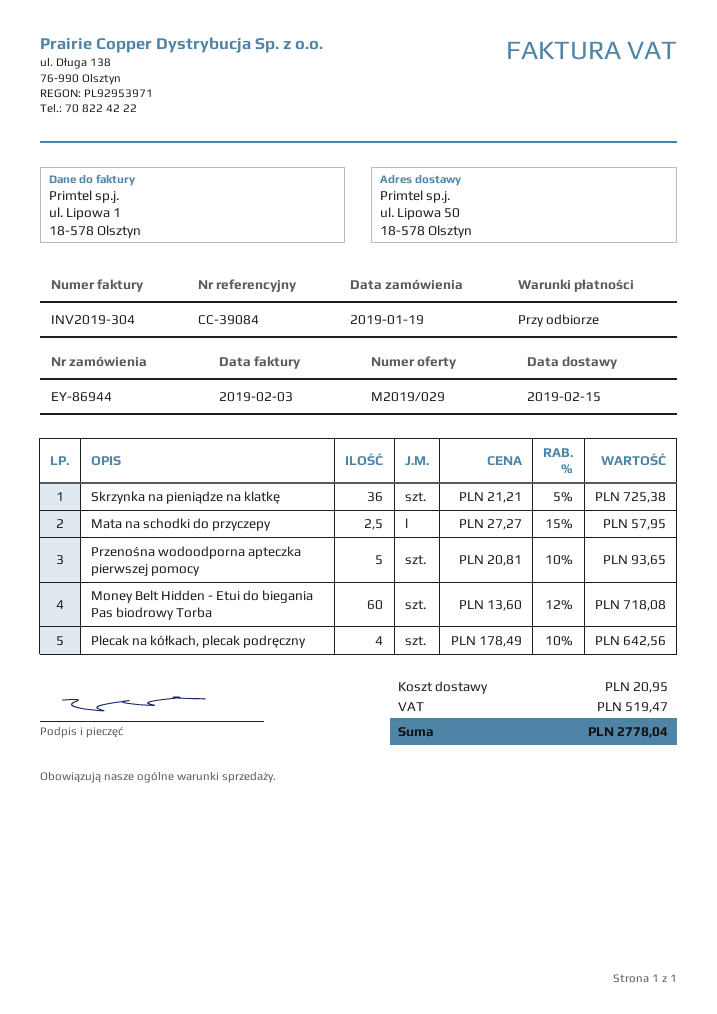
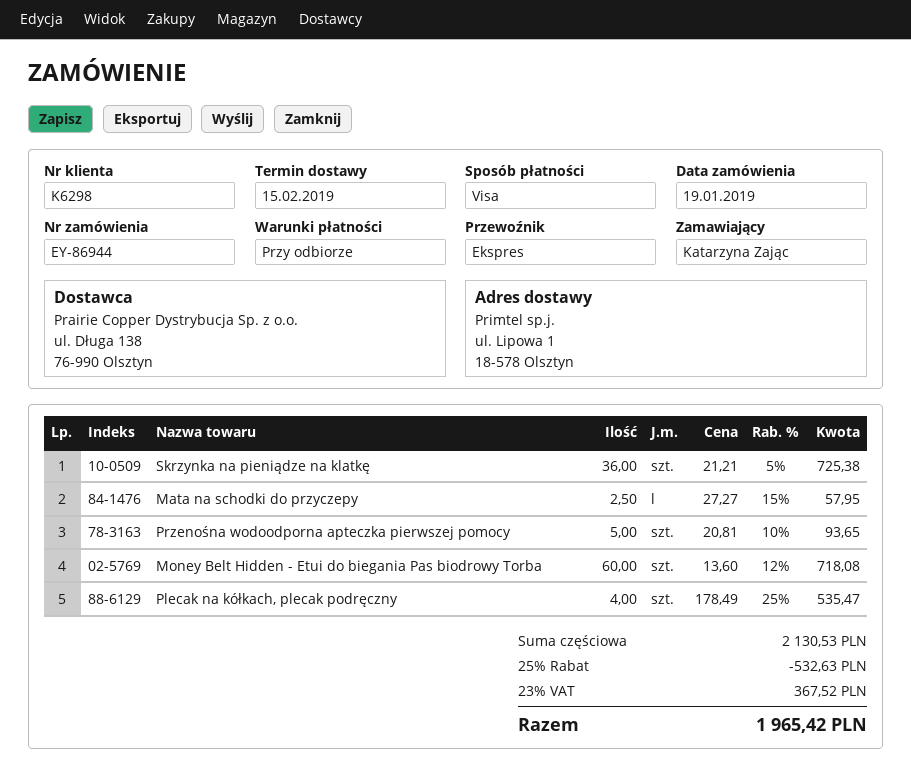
ship to: ul. Lipowa 50, 18-578 Olsztyn -> ul. Lipowa 1, 18-578 Olsztyn
Plecak na kółkach, plecak podręczny: 4 x 178.49 - 10% = 642.56 -> 4 x 178.49 - 25% = 535.47
discount: none -> 25% = 532.63
shipping: 20.95 -> none
tax: 519.47 -> 367.52
total: 2778.04 -> 1965.42

